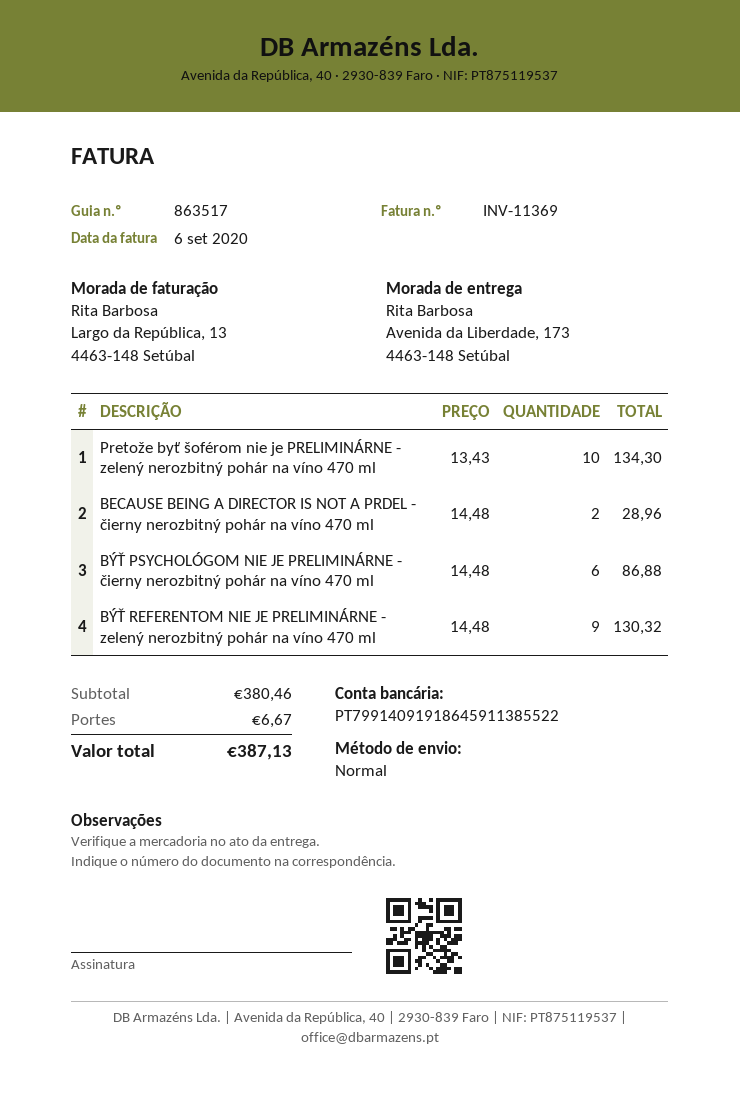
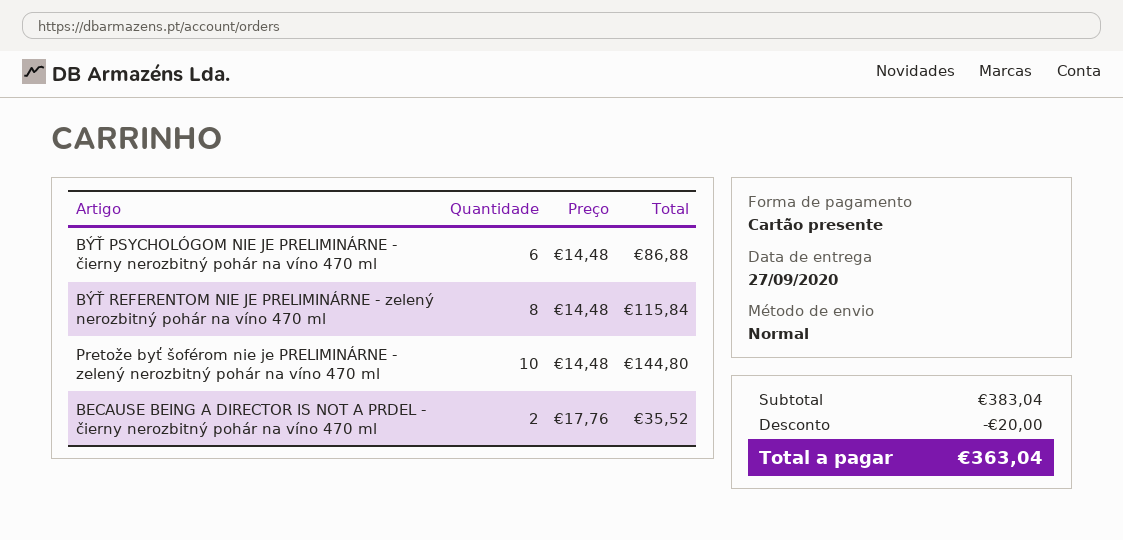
Pretože byť šoférom nie je PRELIMINÁRNE - zelený nerozbitný pohár na víno 470 ml: 10 x 13.43 = 134.30 -> 10 x 14.48 = 144.80
BECAUSE BEING A DIRECTOR IS NOT A PRDEL - čierny nerozbitný pohár na víno 470 ml: 2 x 14.48 = 28.96 -> 2 x 17.76 = 35.52
BÝŤ REFERENTOM NIE JE PRELIMINÁRNE - zelený nerozbitný pohár na víno 470 ml: 9 x 14.48 = 130.32 -> 8 x 14.48 = 115.84
subtotal: 380.46 -> 383.04
discount: none -> 20.00
shipping: 6.67 -> none
total: 387.13 -> 363.04

